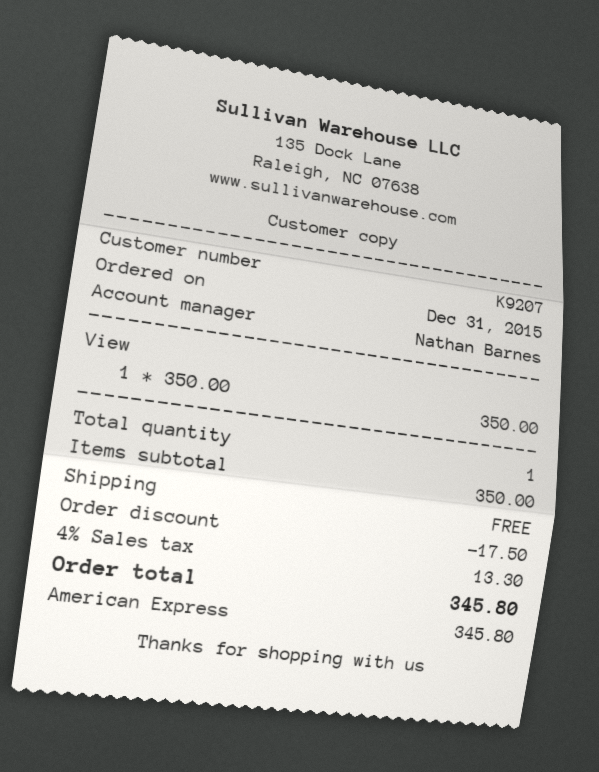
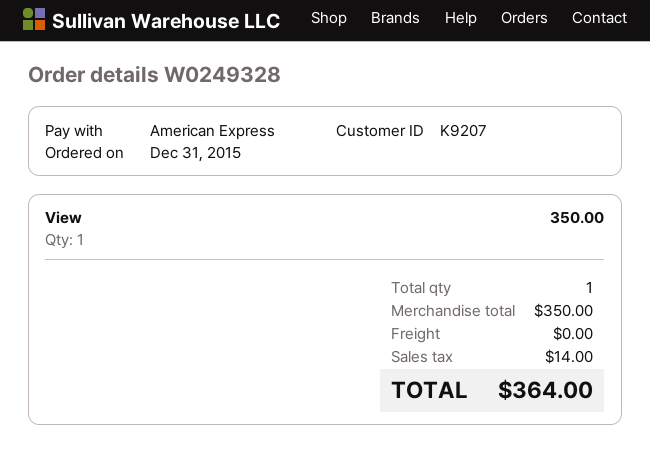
discount: 17.50 -> none
tax: 13.30 -> 14.00
total: 345.80 -> 364.00

